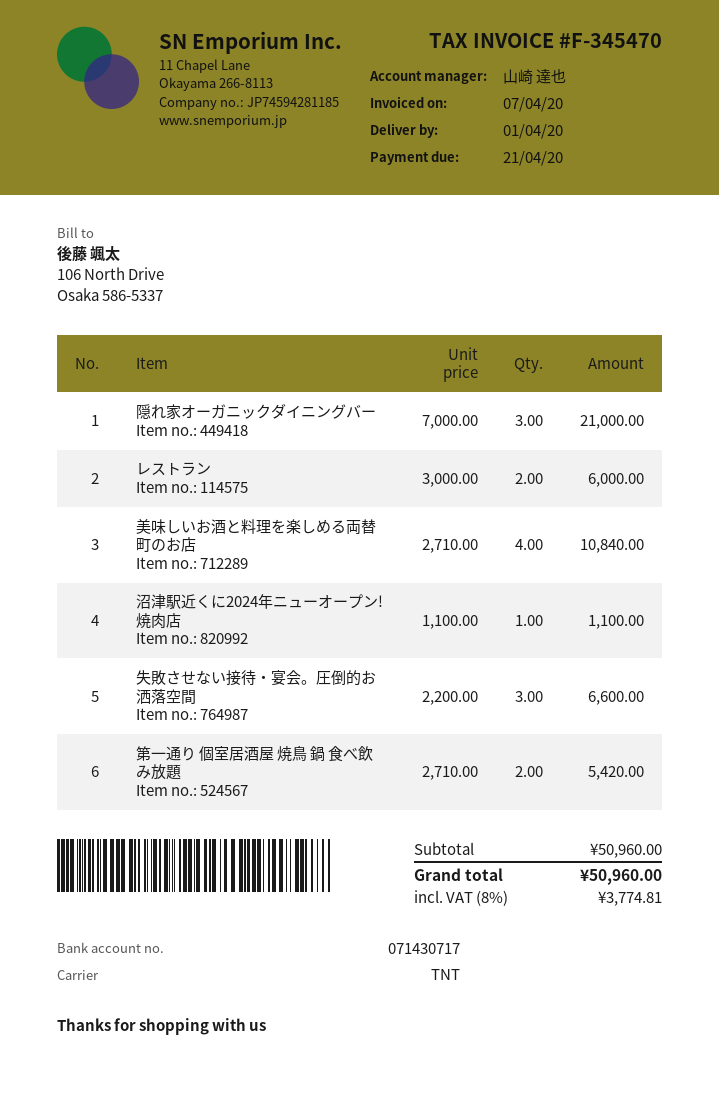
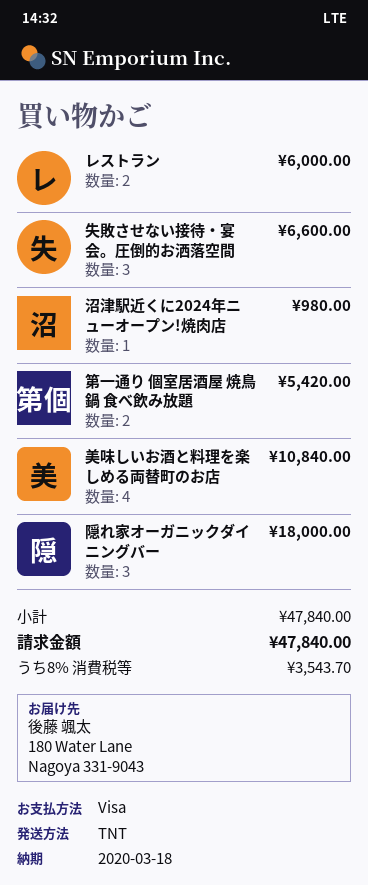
delivery date: 2020-04-01 -> 2020-03-18
隠れ家オーガニックダイニングバー: 3 for 21000.00 -> 3 for 18000.00
沼津駅近くに2024年ニューオープン!焼肉店: 1 for 1100.00 -> 1 for 980.00
subtotal: 50960.00 -> 47840.00
tax: 8% = 3774.81 -> 8% = 3543.70
total: 50960.00 -> 47840.00

